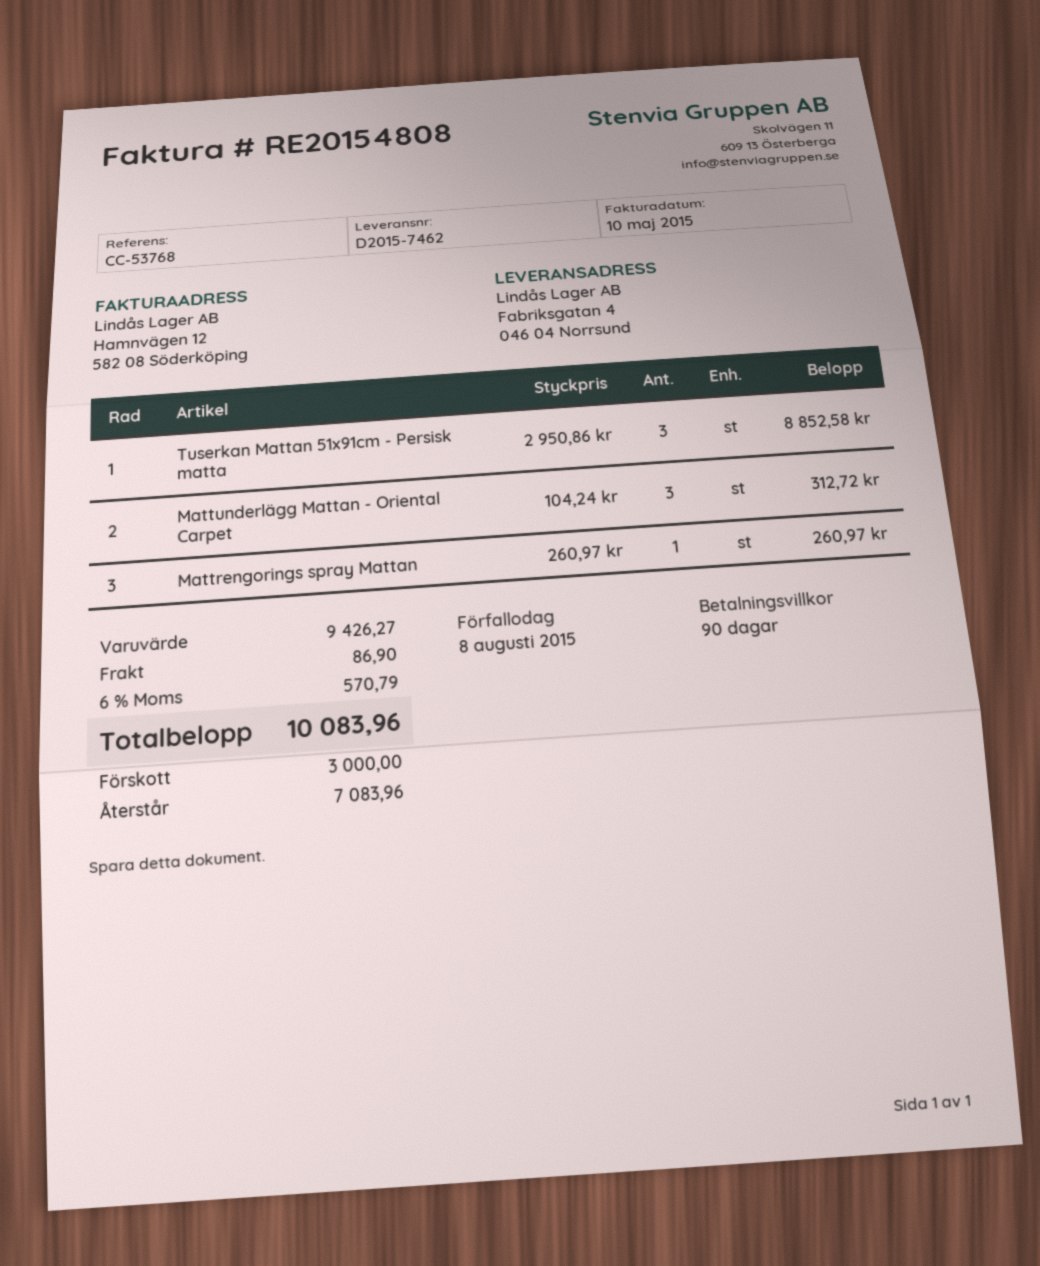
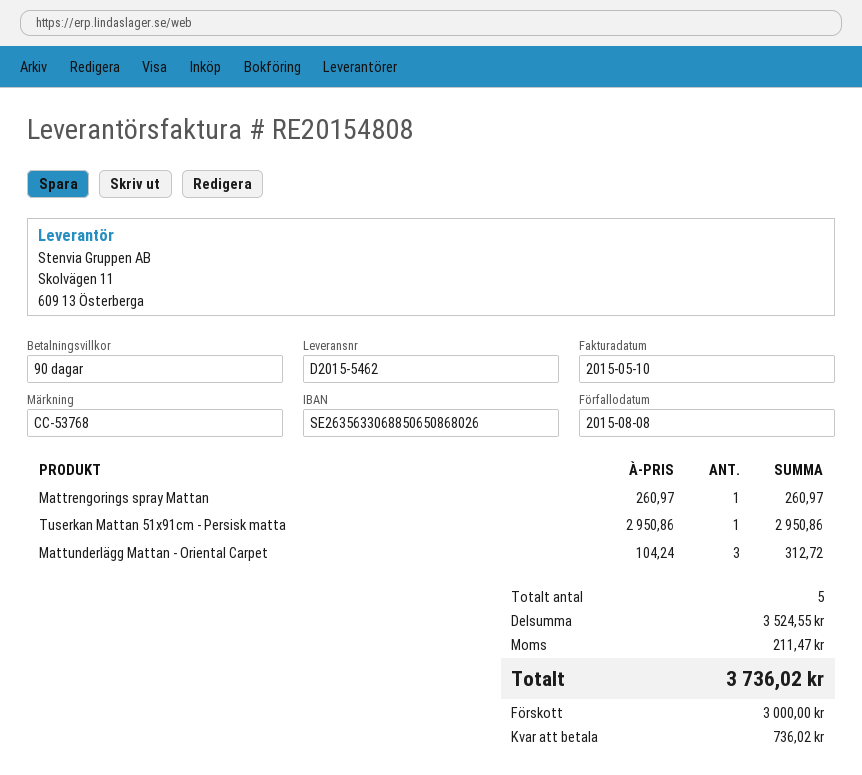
delivery note number: D2015-7462 -> D2015-5462
Tuserkan Mattan 51x91cm - Persisk matta: 3 x 2950.86 = 8852.58 -> 1 x 2950.86 = 2950.86
subtotal: 9426.27 -> 3524.55
shipping: 86.90 -> none
tax: 570.79 -> 211.47
total: 10083.96 -> 3736.02
balance: 7083.96 -> 736.02

